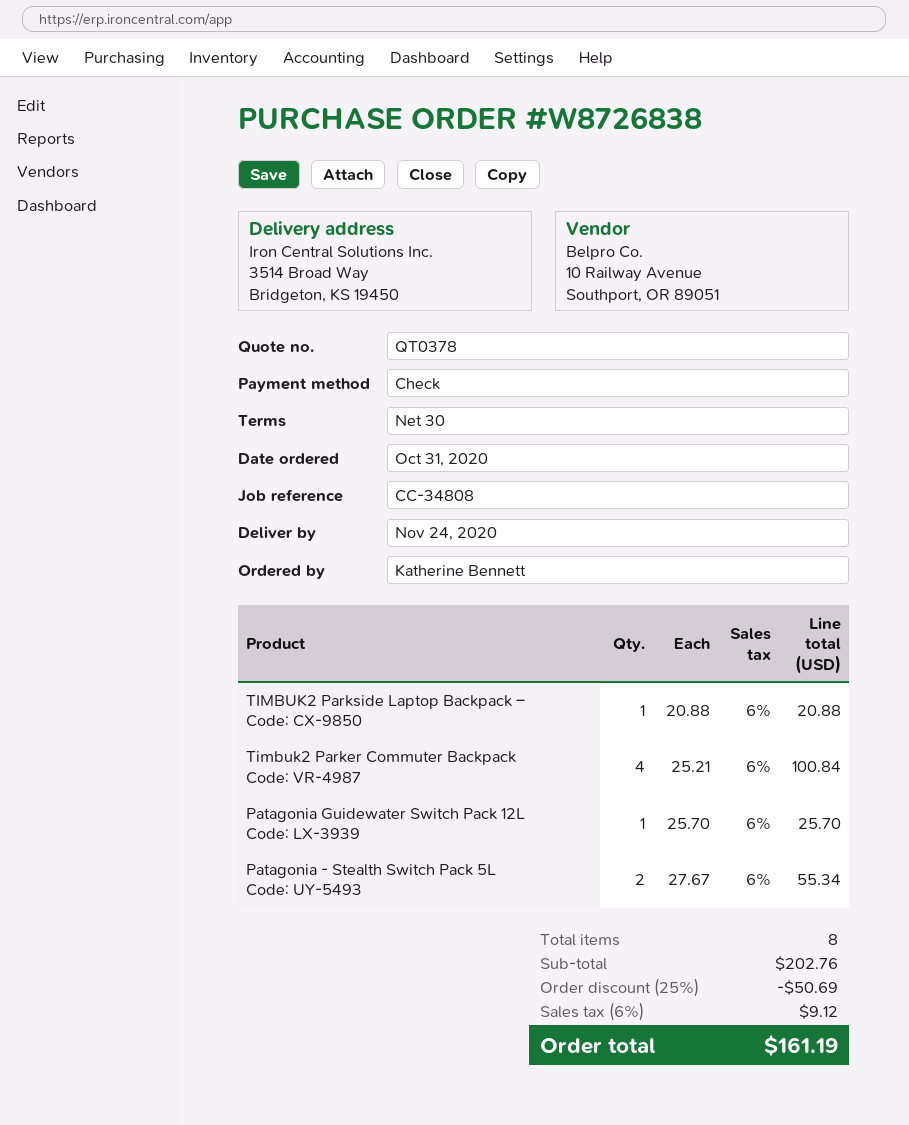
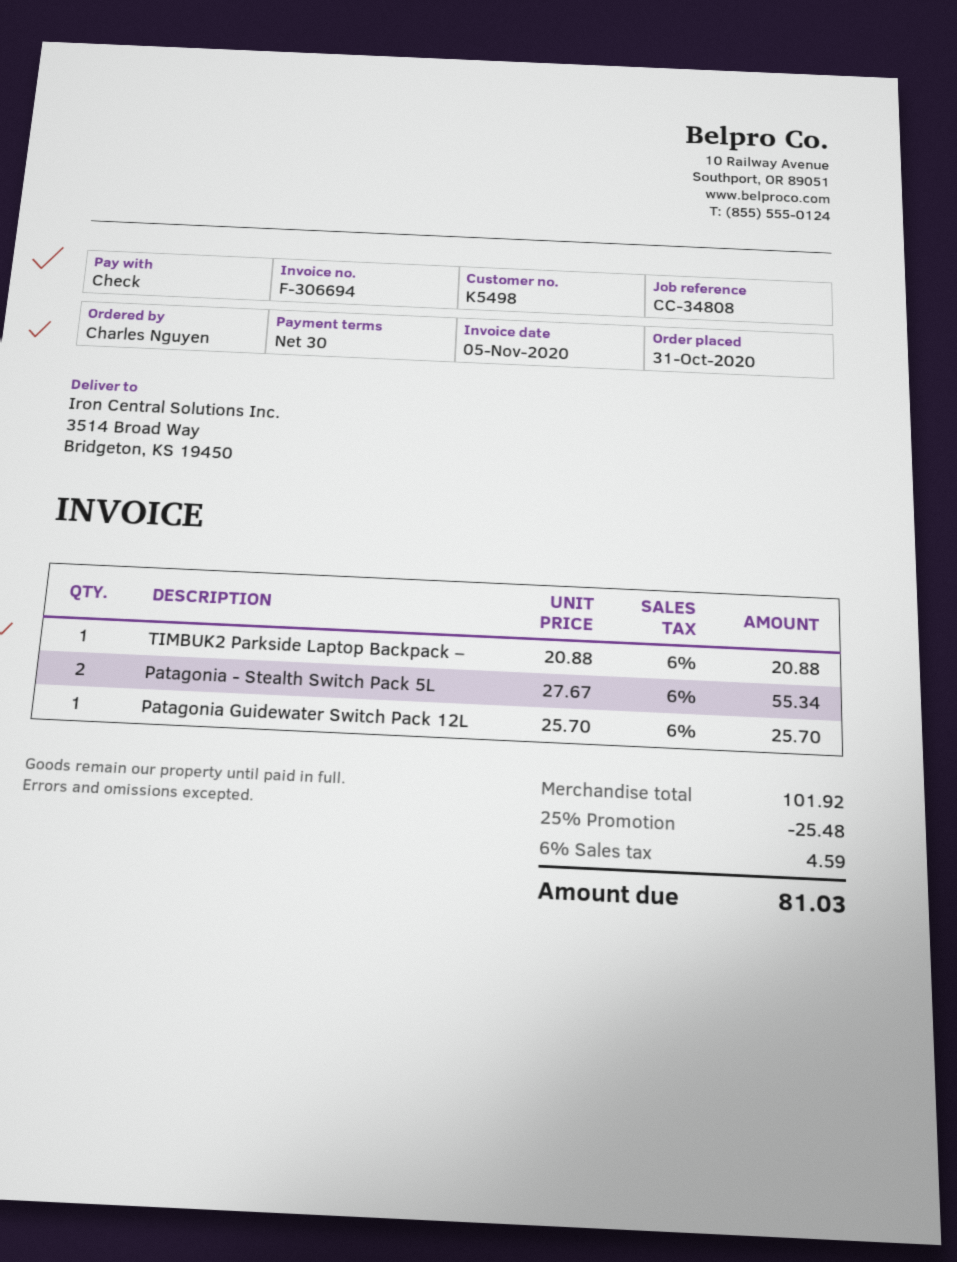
ordered by: Katherine Bennett -> Charles Nguyen
Timbuk2 Parker Commuter Backpack: 4 x 25.21 = 100.84 -> none
subtotal: 202.76 -> 101.92
discount: 25% = 50.69 -> 25% = 25.48
tax: 6% = 9.12 -> 6% = 4.59
total: 161.19 -> 81.03

